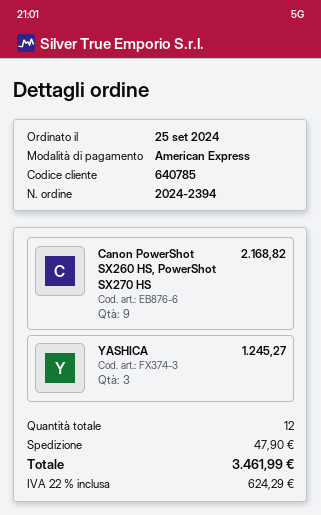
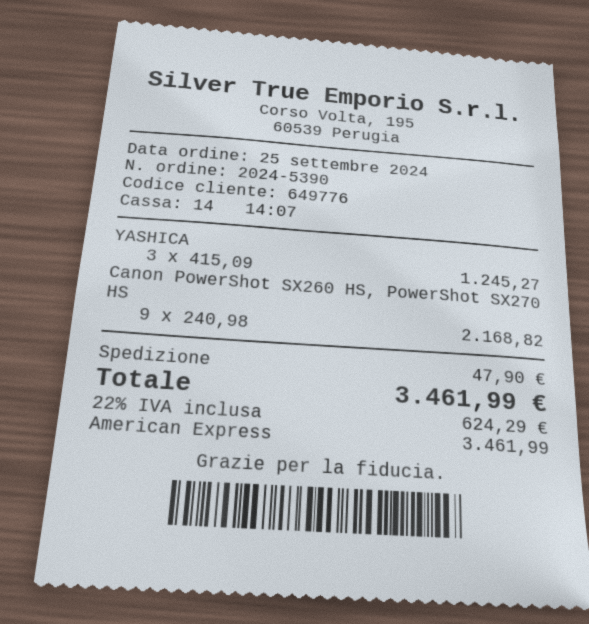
order number: 2024-2394 -> 2024-5390
customer number: 640785 -> 649776

